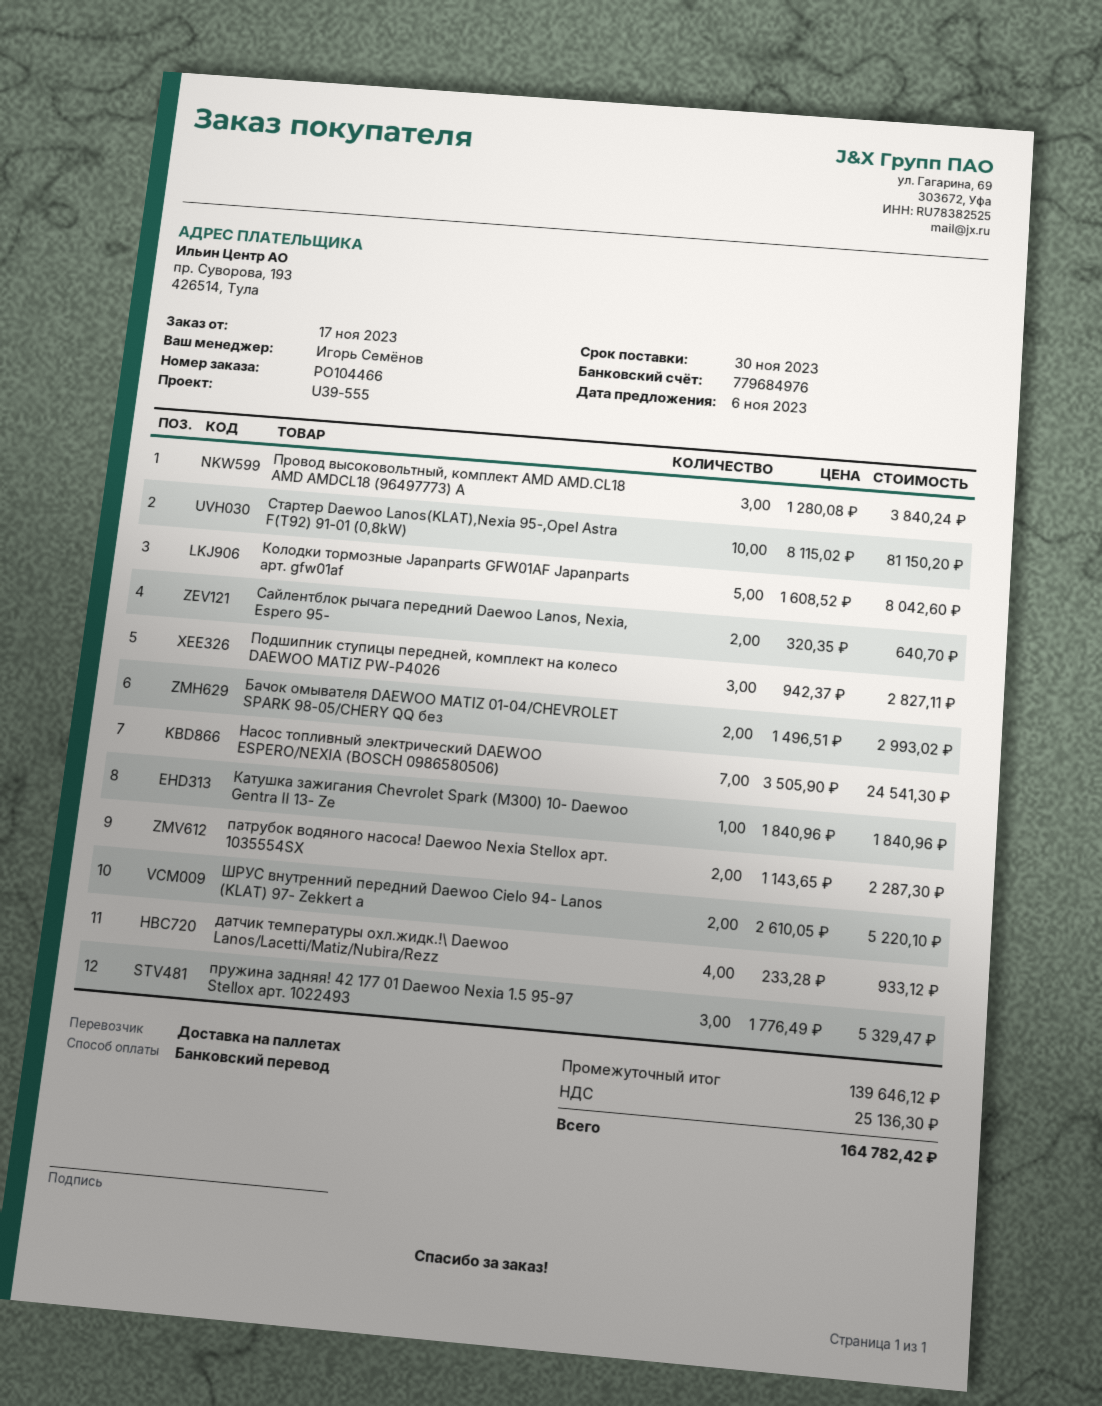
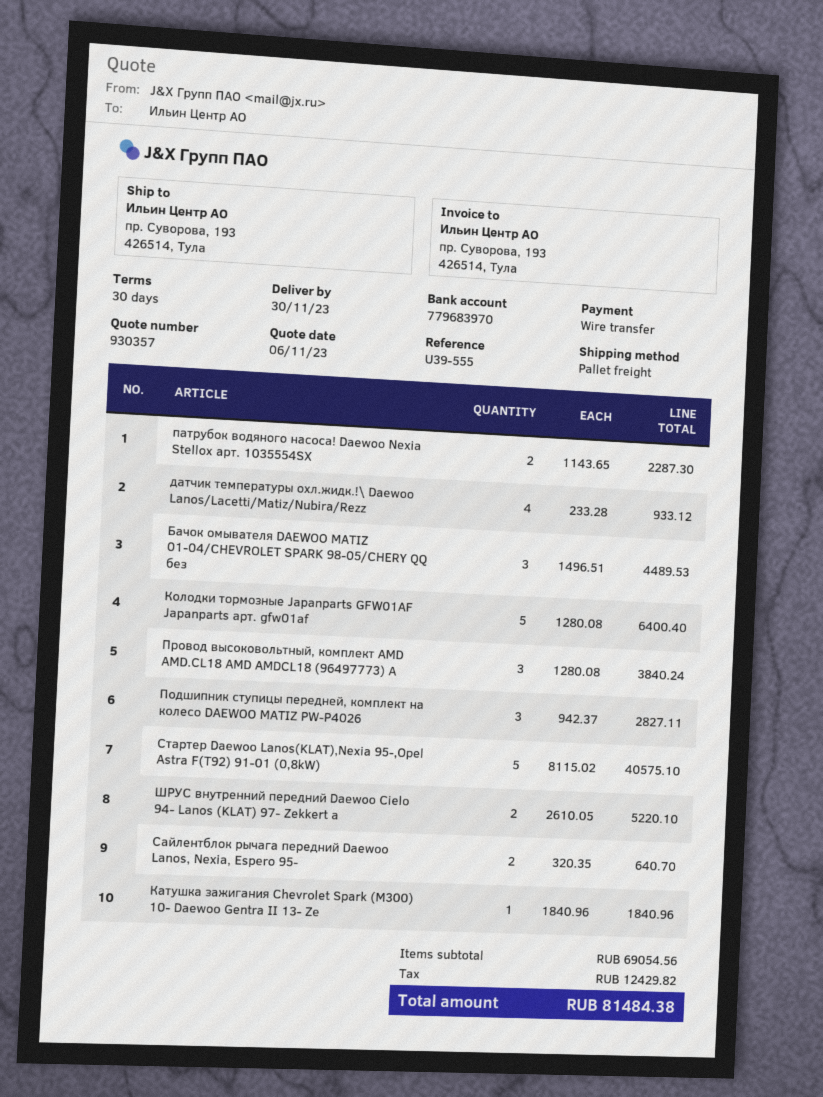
bank account: 779684976 -> 779683970
Стартер Daewoo Lanos(KLAT),Nexia 95-,Opel Astra F(T92) 91-01 (0,8kW): 10 x 8115.02 = 81150.20 -> 5 x 8115.02 = 40575.10
Колодки тормозные Japanparts GFW01AF Japanparts арт. gfw01af: 5 x 1608.52 = 8042.60 -> 5 x 1280.08 = 6400.40
Бачок омывателя DAEWOO MATIZ 01-04/CHEVROLET SPARK 98-05/CHERY QQ без: 2 x 1496.51 = 2993.02 -> 3 x 1496.51 = 4489.53
Насос топливный электрический DAEWOO ESPERO/NEXIA (BOSCH 0986580506): 7 x 3505.90 = 24541.30 -> none
пружина задняя! 42 177 01 Daewoo Nexia 1.5 95-97 Stellox арт. 1022493: 3 x 1776.49 = 5329.47 -> none
subtotal: 139646.12 -> 69054.56
tax: 25136.30 -> 12429.82
total: 164782.42 -> 81484.38

